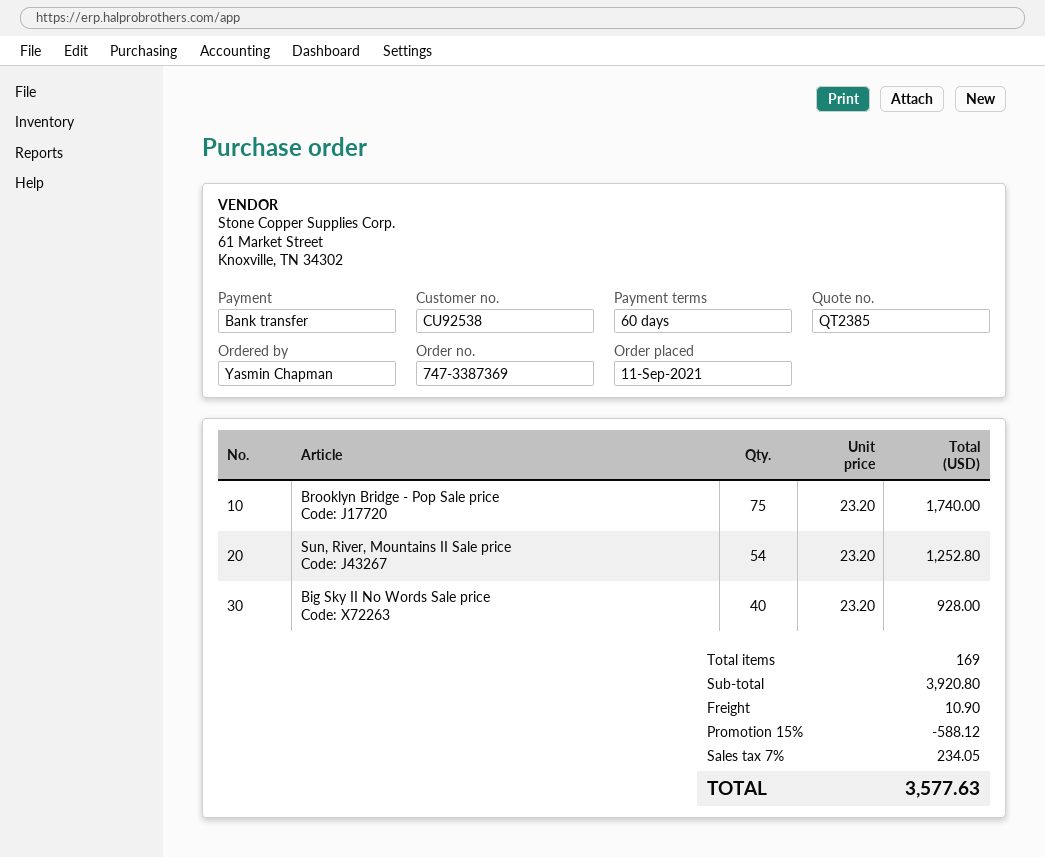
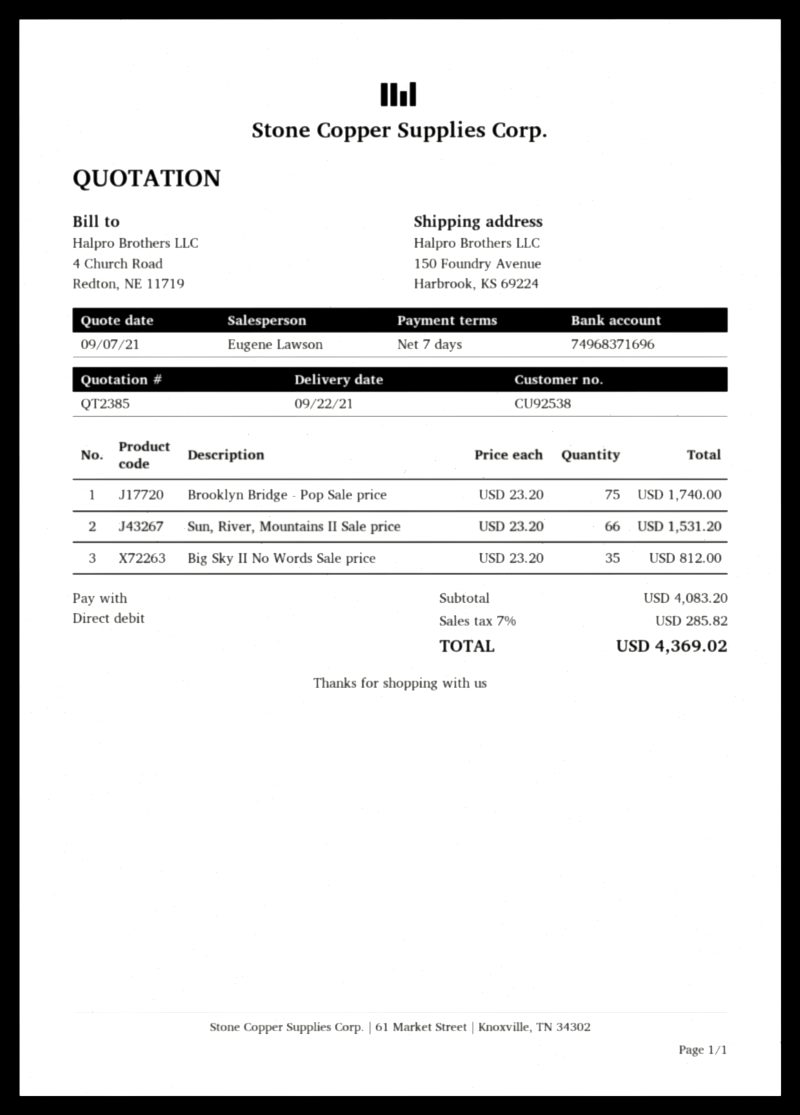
payment terms: 60 days -> 7 days
payment method: bank transfer -> direct debit
Sun, River, Mountains II Sale price: 54 x 23.20 = 1252.80 -> 66 x 23.20 = 1531.20
Big Sky II No Words Sale price: 40 x 23.20 = 928.00 -> 35 x 23.20 = 812.00
subtotal: 3920.80 -> 4083.20
discount: 15% = 588.12 -> none
shipping: 10.90 -> none
tax: 7% = 234.05 -> 7% = 285.82
total: 3577.63 -> 4369.02

